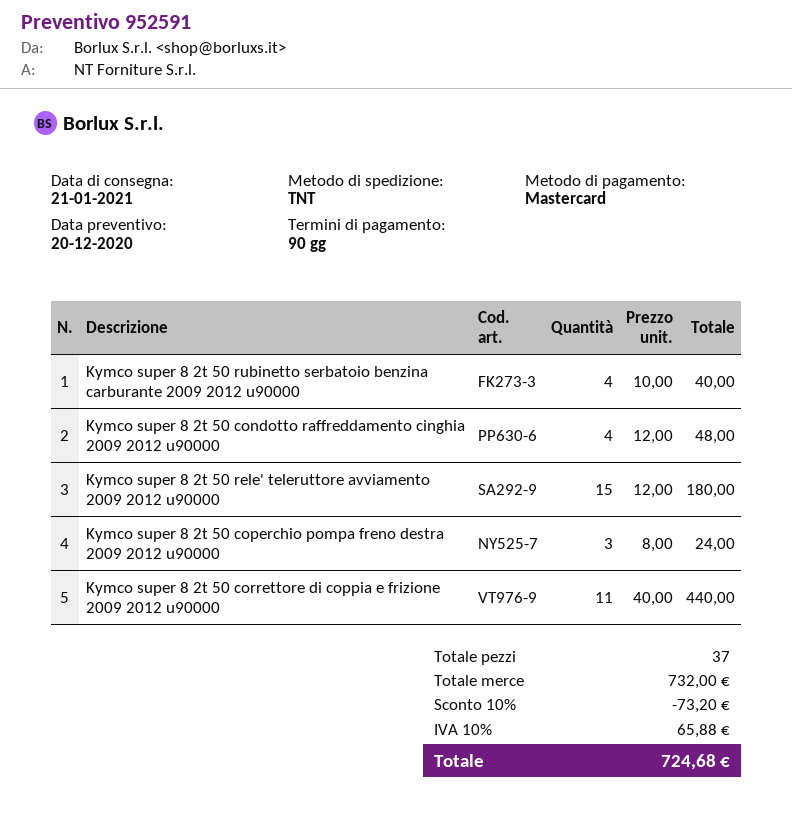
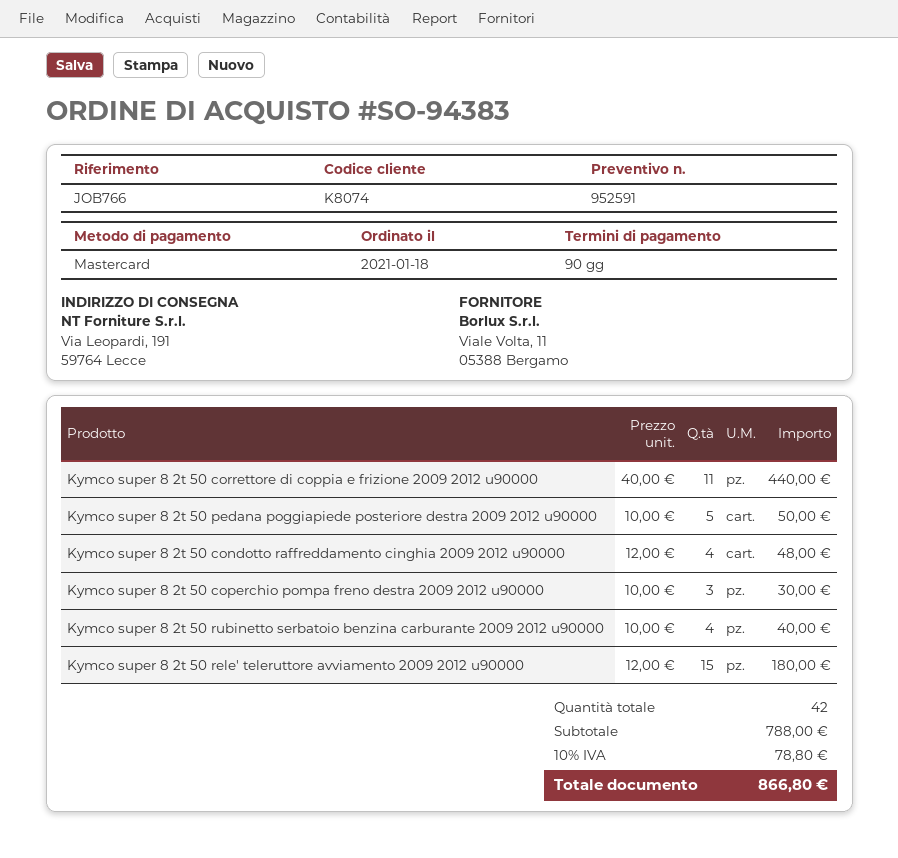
Kymco super 8 2t 50 coperchio pompa freno destra 2009 2012 u90000: 3 x 8.00 = 24.00 -> 3 x 10.00 = 30.00
Kymco super 8 2t 50 pedana poggiapiede posteriore destra 2009 2012 u90000: none -> 5 x 10.00 = 50.00
total quantity: 37 -> 42
subtotal: 732.00 -> 788.00
discount: 10% = 73.20 -> none
tax: 10% = 65.88 -> 10% = 78.80
total: 724.68 -> 866.80

